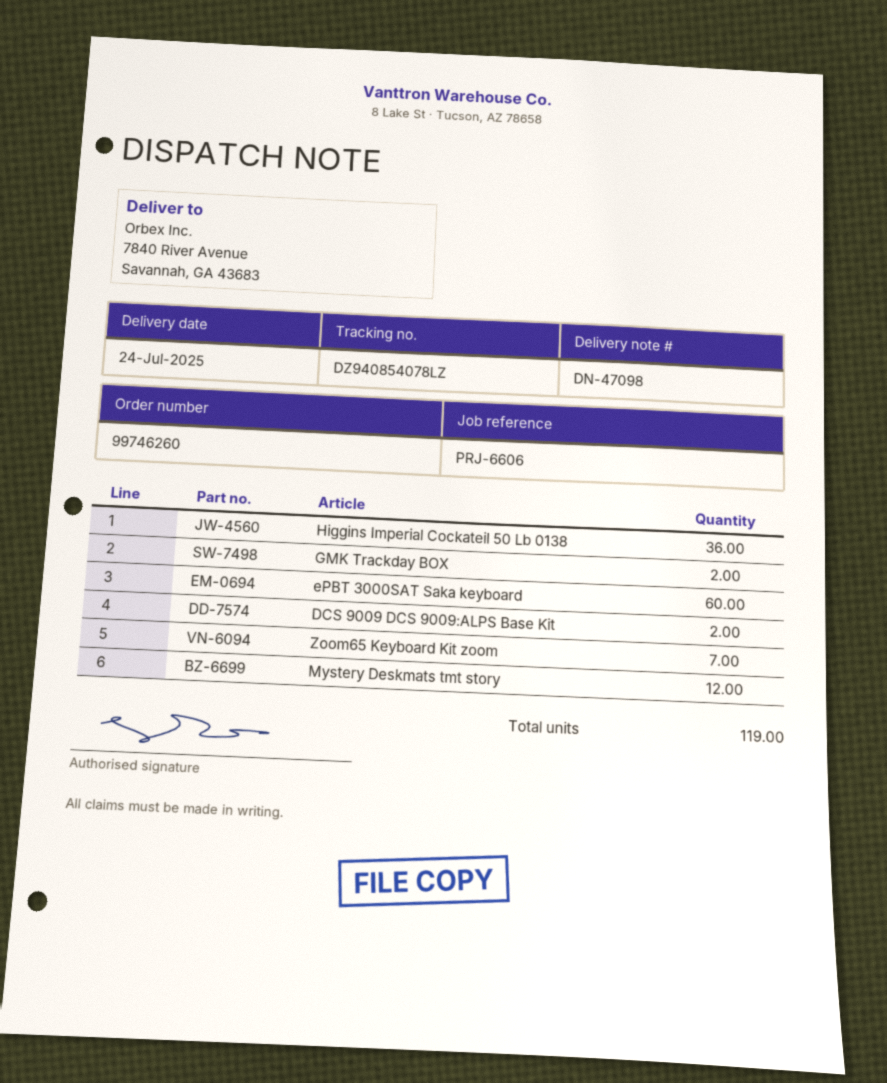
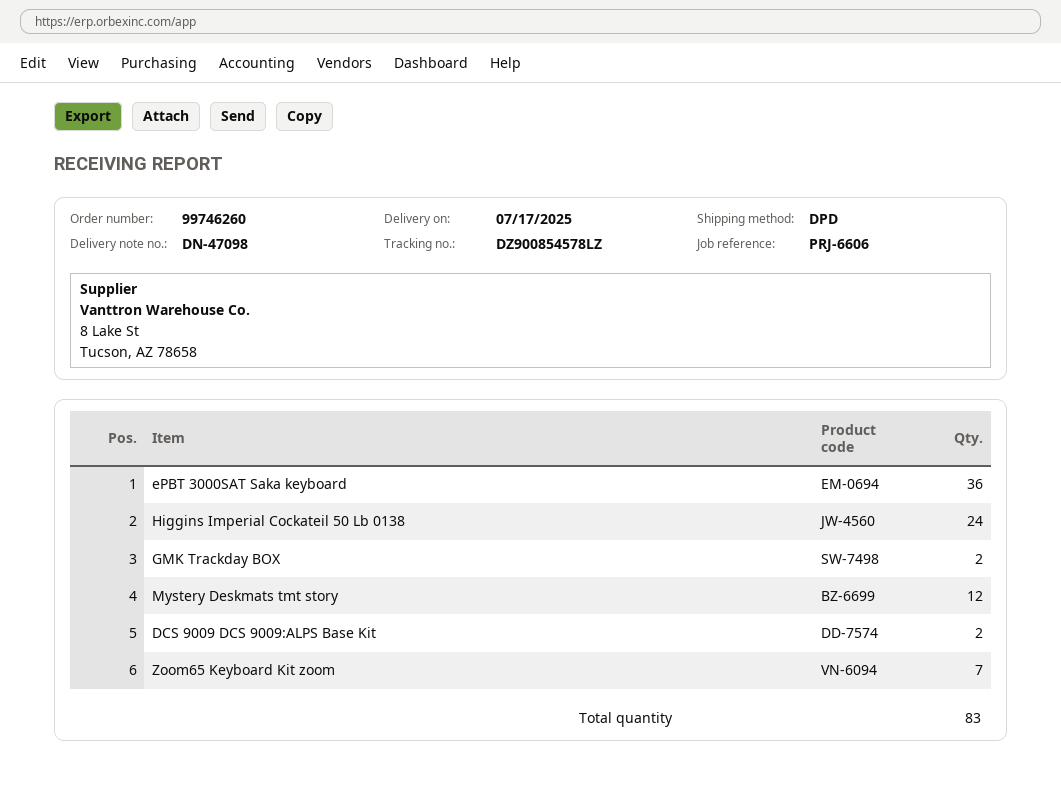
delivery date: 2025-07-24 -> 2025-07-17
tracking number: DZ940854078LZ -> DZ900854578LZ
Higgins Imperial Cockateil 50 Lb 0138: 36 -> 24
ePBT 3000SAT Saka keyboard: 60 -> 36
total quantity: 119 -> 83

